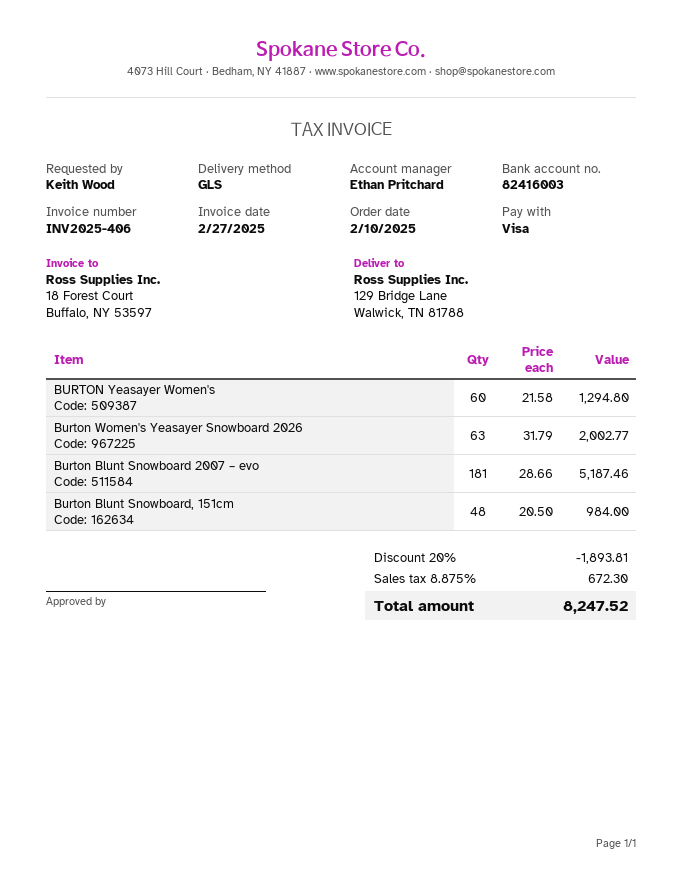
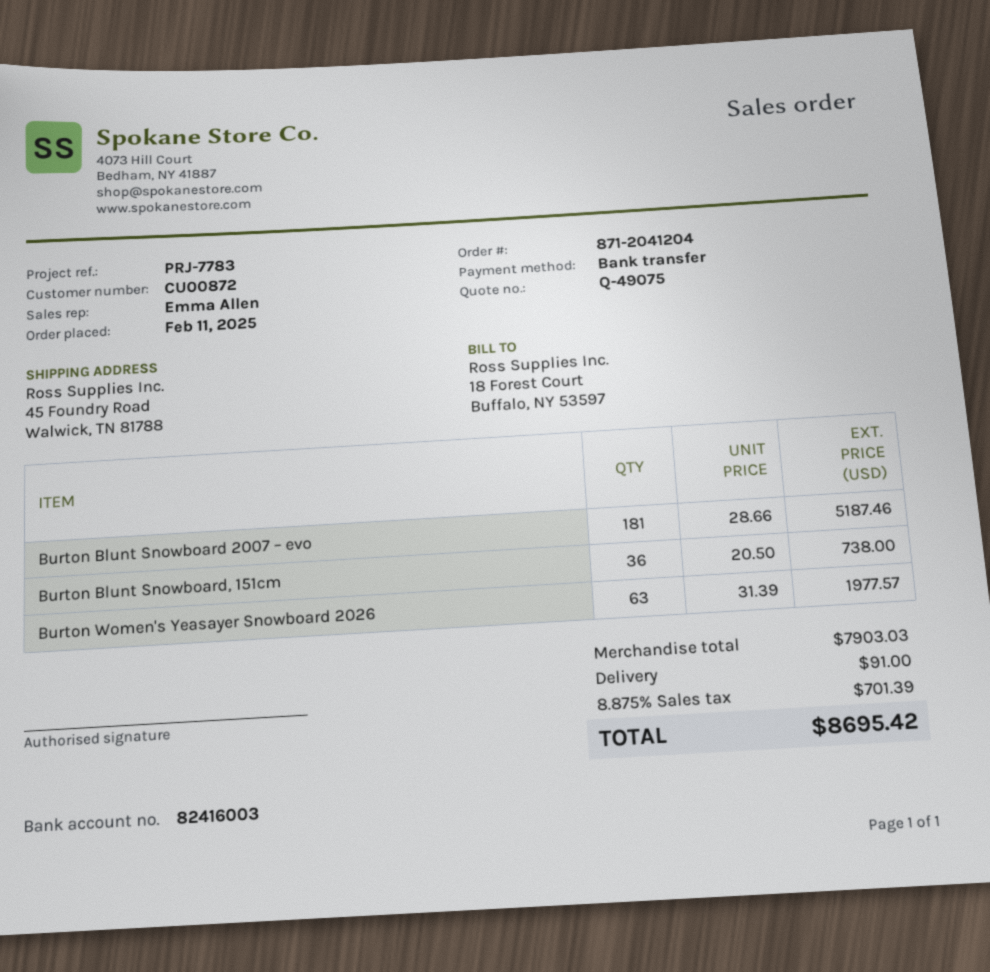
order date: 2025-02-10 -> 2025-02-11
sales rep: Ethan Pritchard -> Emma Allen
payment method: Visa -> bank transfer
ship to: 129 Bridge Lane, Walwick, TN 81788 -> 45 Foundry Road, Walwick, TN 81788
BURTON Yeasayer Women's: 60 x 21.58 = 1294.80 -> none
Burton Women's Yeasayer Snowboard 2026: 63 x 31.79 = 2002.77 -> 63 x 31.39 = 1977.57
Burton Blunt Snowboard, 151cm: 48 x 20.50 = 984.00 -> 36 x 20.50 = 738.00
discount: 20% = 1893.81 -> none
shipping: none -> 91.00
tax: 8.875% = 672.30 -> 8.875% = 701.39
total: 8247.52 -> 8695.42

